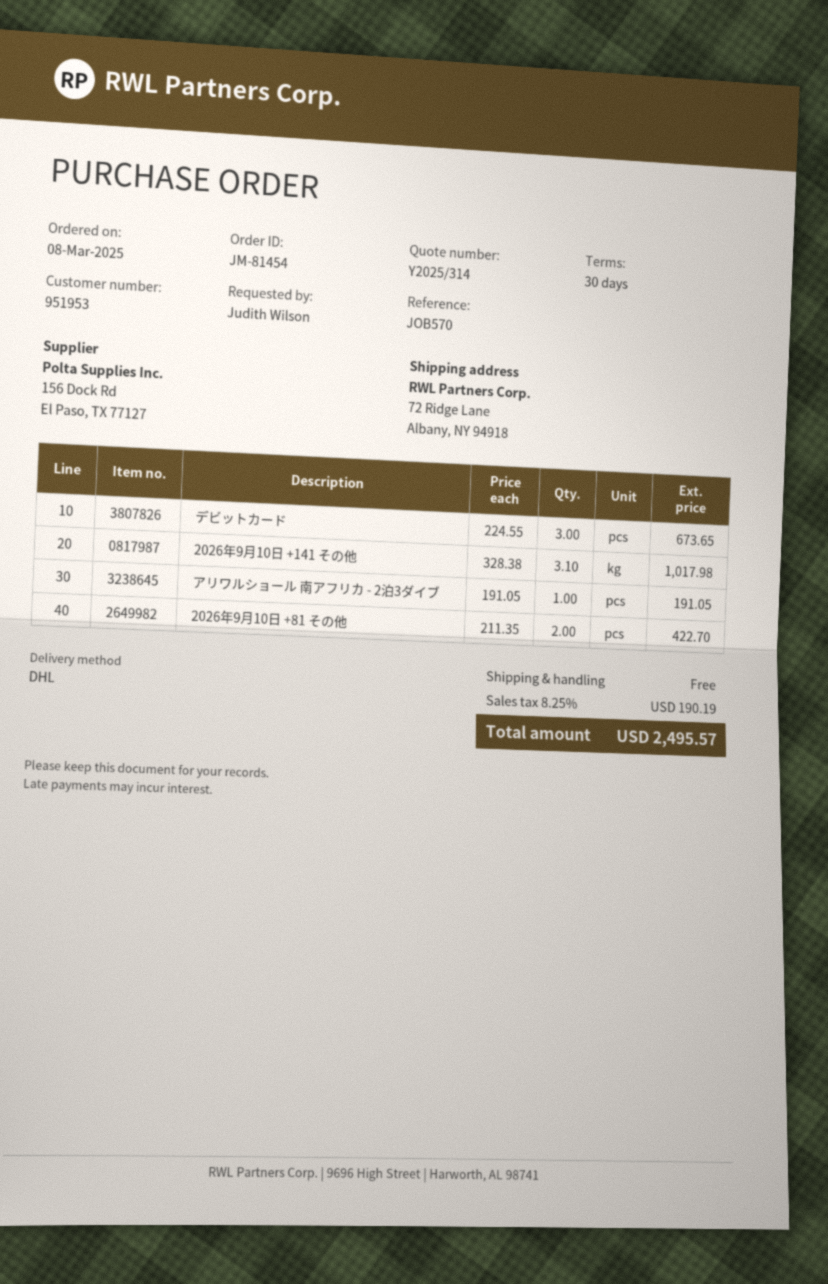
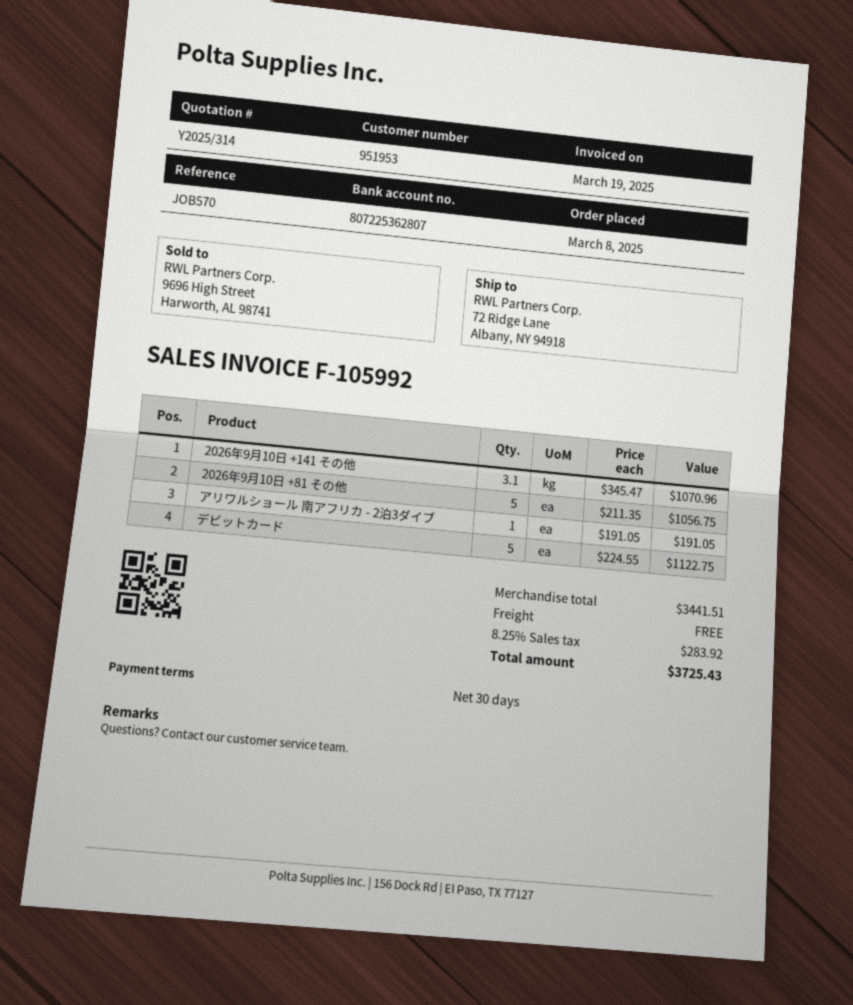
デビットカード: 3 x 224.55 = 673.65 -> 5 x 224.55 = 1122.75
2026年9月10日 +141 その他: 3.1 x 328.38 = 1017.98 -> 3.1 x 345.47 = 1070.96
2026年9月10日 +81 その他: 2 x 211.35 = 422.70 -> 5 x 211.35 = 1056.75
tax: 8.25% = 190.19 -> 8.25% = 283.92
total: 2495.57 -> 3725.43

